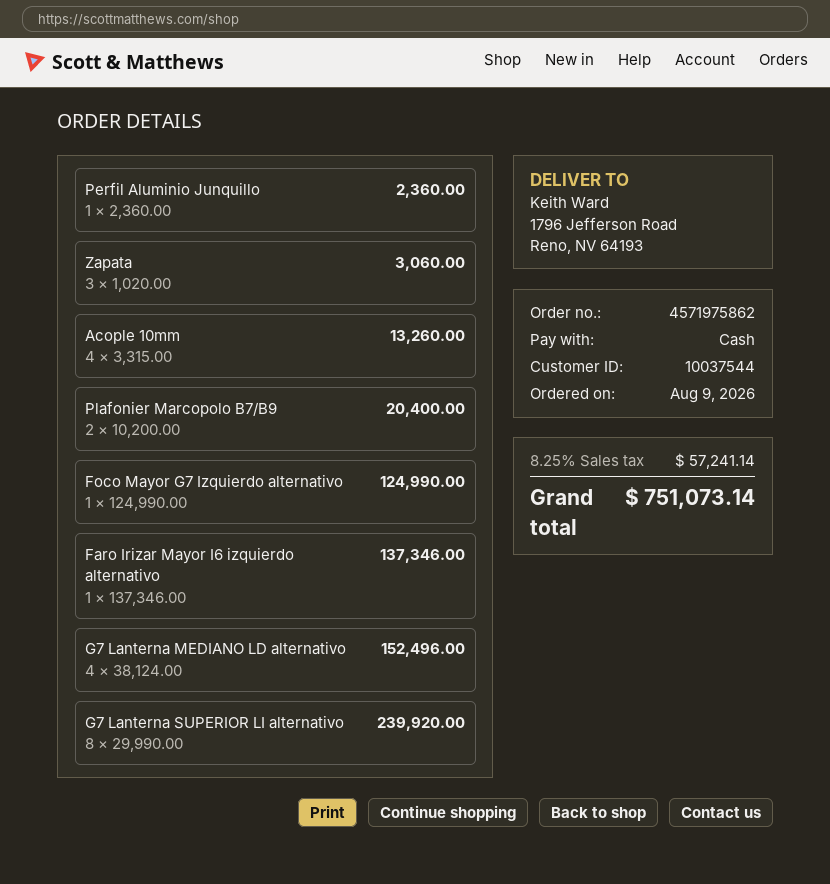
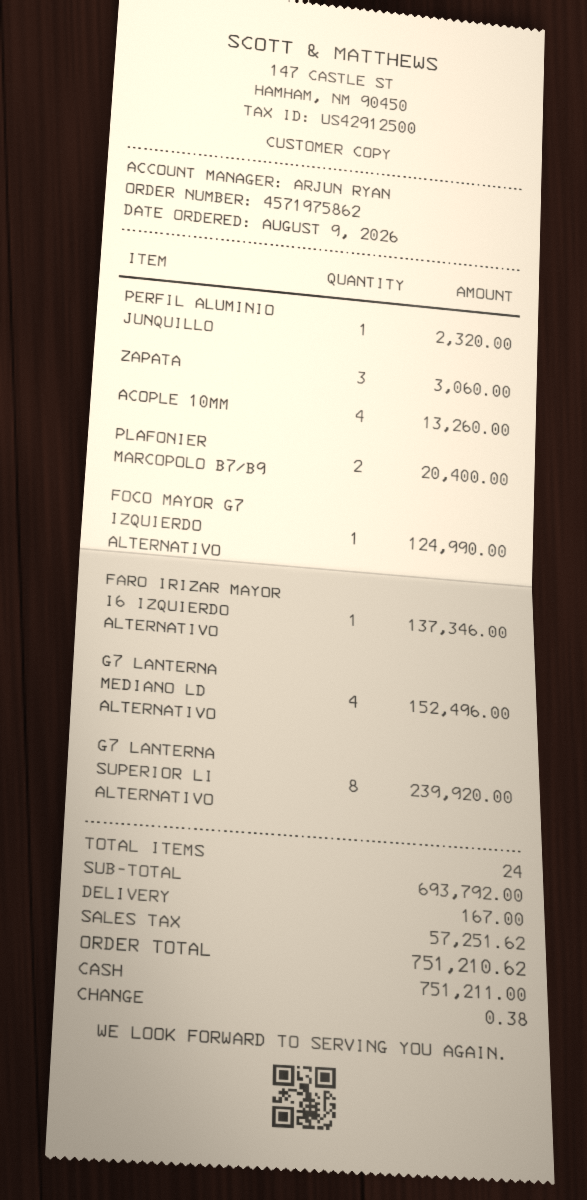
Perfil Aluminio Junquillo: 1 for 2360.00 -> 1 for 2320.00
shipping: none -> 167.00
tax: 57241.14 -> 57251.62
total: 751073.14 -> 751210.62

